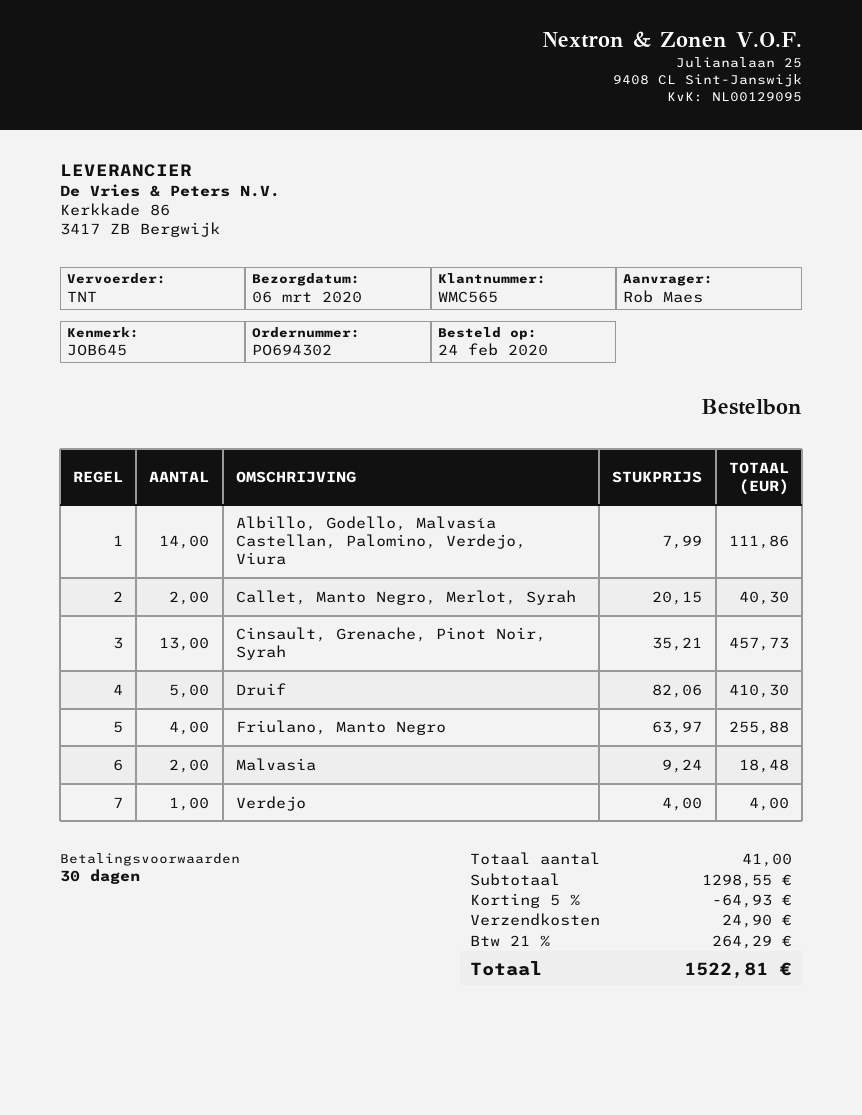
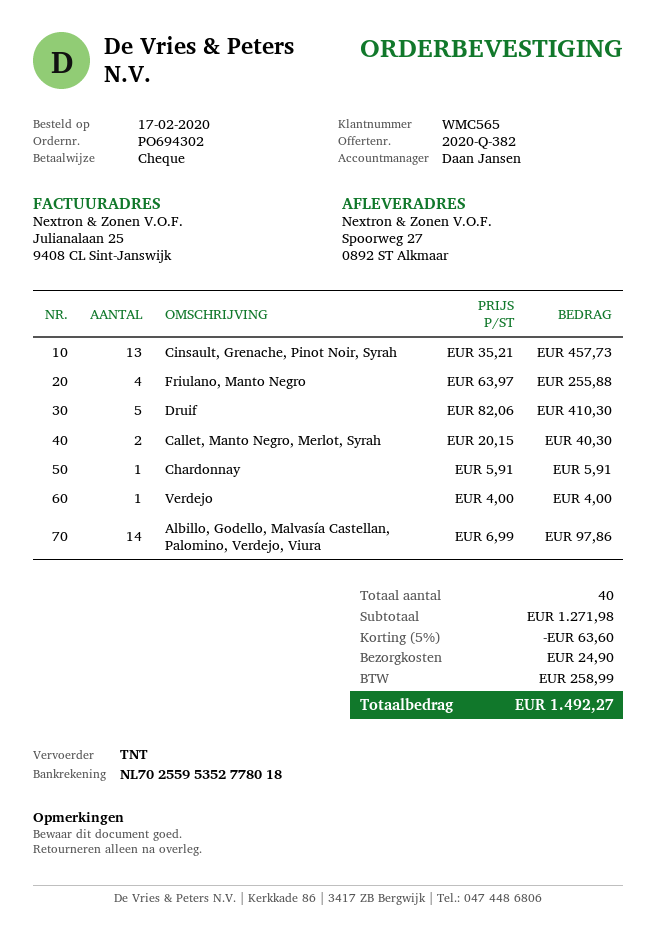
order date: 2020-02-24 -> 2020-02-17
Albillo, Godello, Malvasía Castellan, Palomino, Verdejo, Viura: 14 x 7.99 = 111.86 -> 14 x 6.99 = 97.86
Malvasia: 2 x 9.24 = 18.48 -> none
Chardonnay: none -> 1 x 5.91 = 5.91
total quantity: 41 -> 40
subtotal: 1298.55 -> 1271.98
discount: 5% = 64.93 -> 5% = 63.60
tax: 264.29 -> 258.99
total: 1522.81 -> 1492.27

